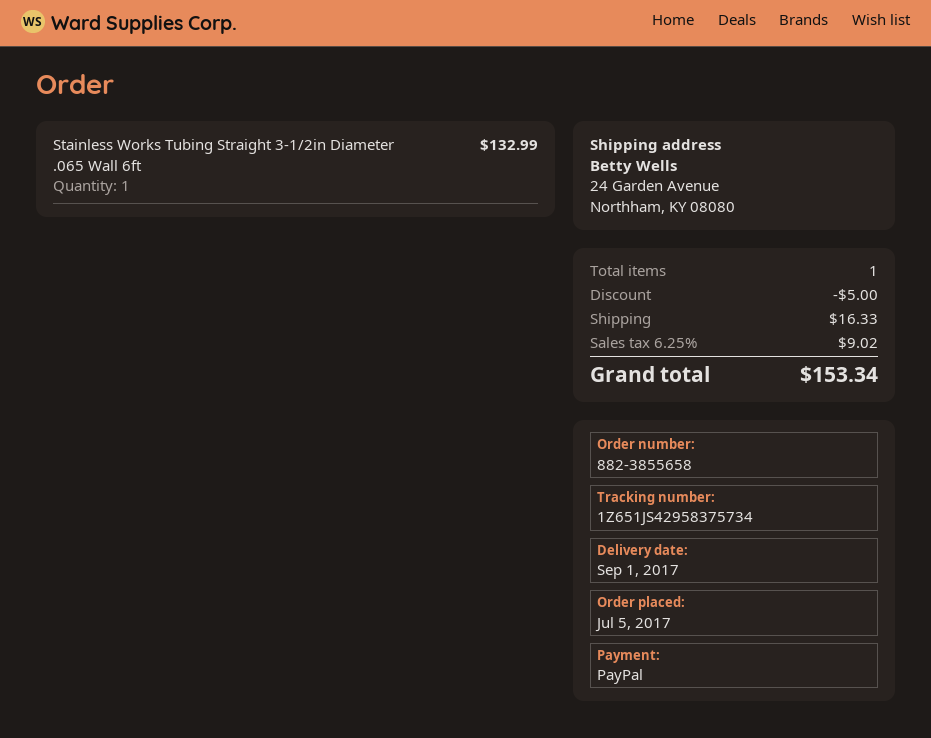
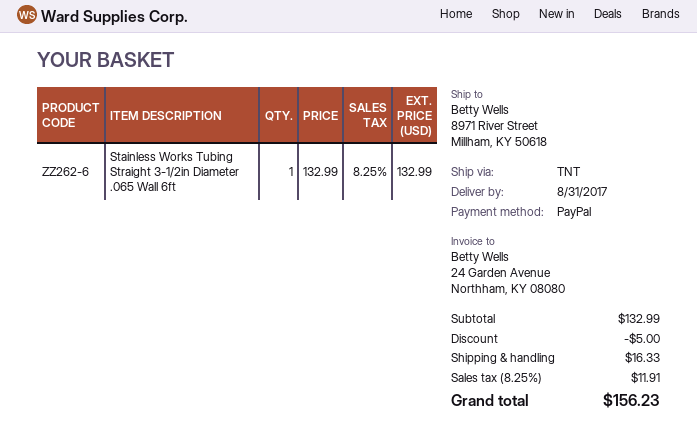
delivery date: 2017-09-01 -> 2017-08-31
ship to: 24 Garden Avenue, Northham, KY 08080 -> 8971 River Street, Millham, KY 50618
tax: 6.25% = 9.02 -> 8.25% = 11.91
total: 153.34 -> 156.23

